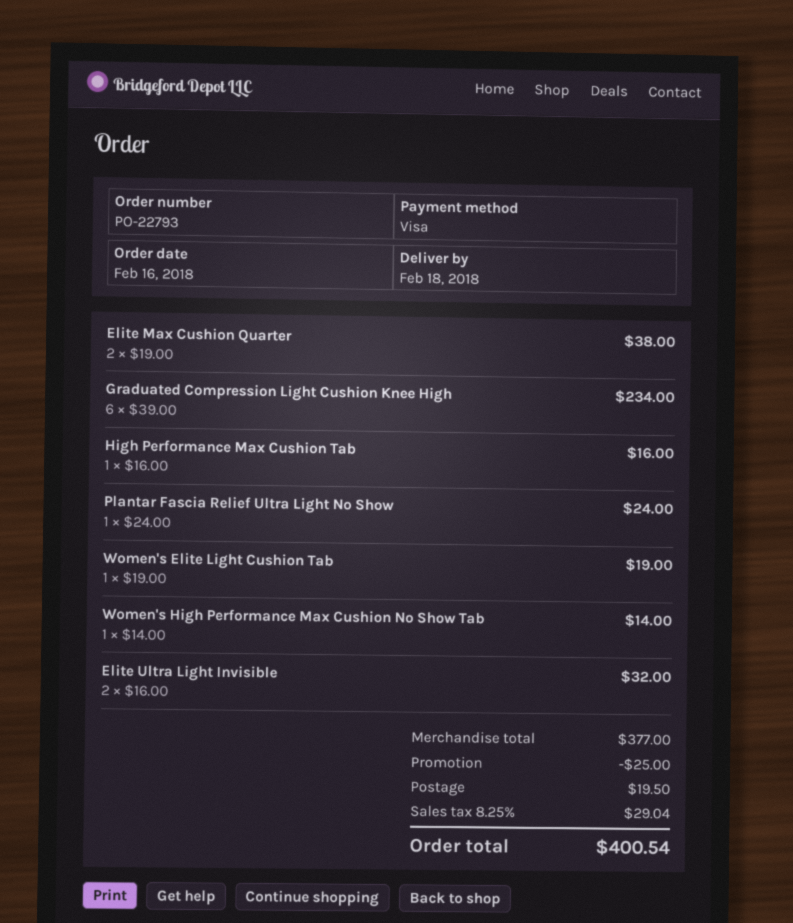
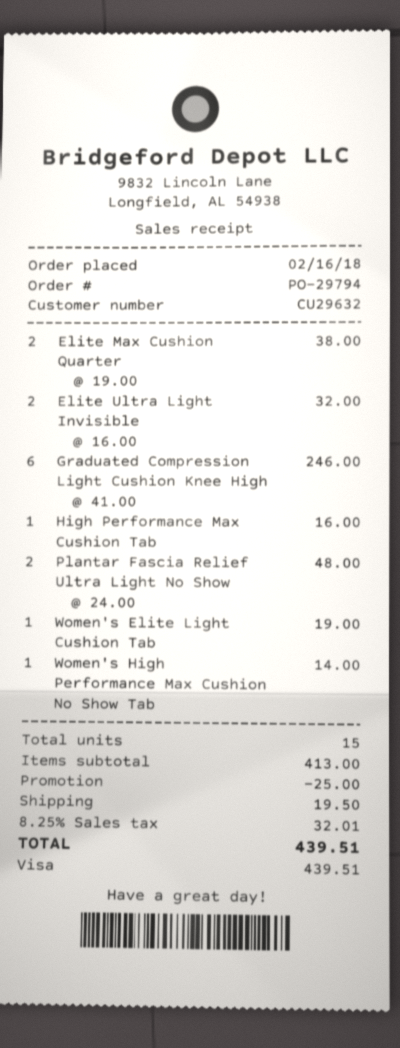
order number: PO-22793 -> PO-29794
Graduated Compression Light Cushion Knee High: 6 x 39.00 = 234.00 -> 6 x 41.00 = 246.00
Plantar Fascia Relief Ultra Light No Show: 1 x 24.00 = 24.00 -> 2 x 24.00 = 48.00
subtotal: 377.00 -> 413.00
tax: 8.25% = 29.04 -> 8.25% = 32.01
total: 400.54 -> 439.51

